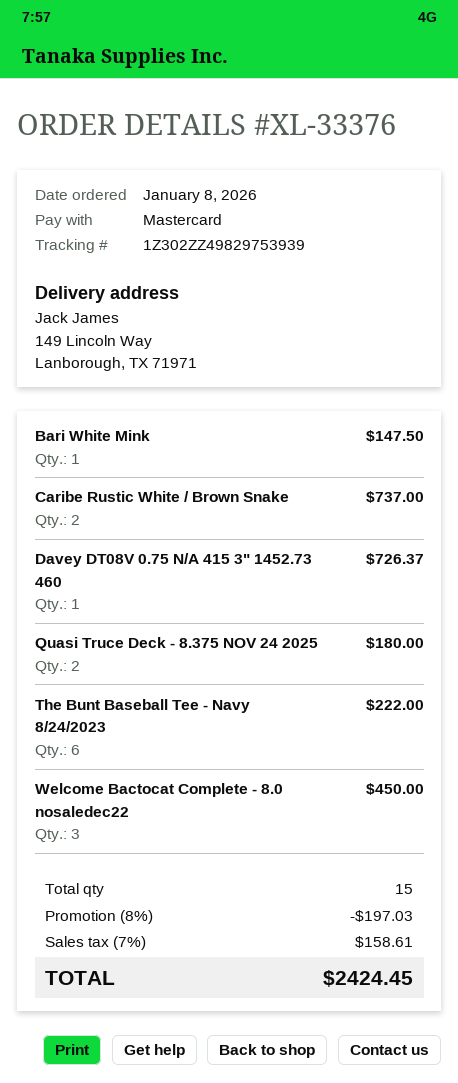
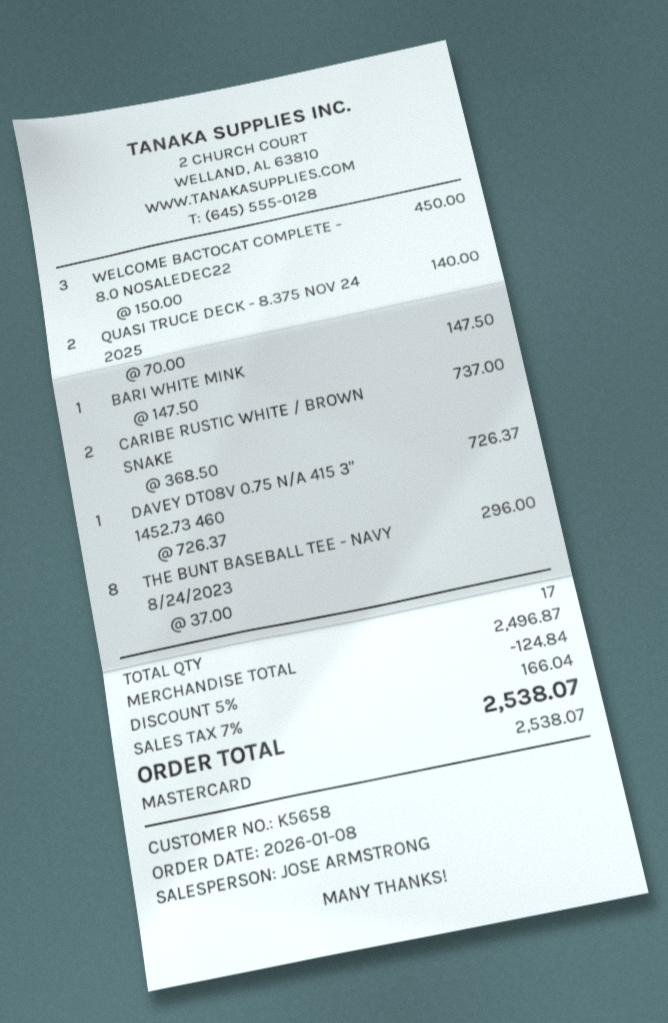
Quasi Truce Deck - 8.375 NOV 24 2025: 2 for 180.00 -> 2 for 140.00
The Bunt Baseball Tee - Navy 8/24/2023: 6 for 222.00 -> 8 for 296.00
total quantity: 15 -> 17
discount: 8% = 197.03 -> 5% = 124.84
tax: 7% = 158.61 -> 7% = 166.04
total: 2424.45 -> 2538.07

